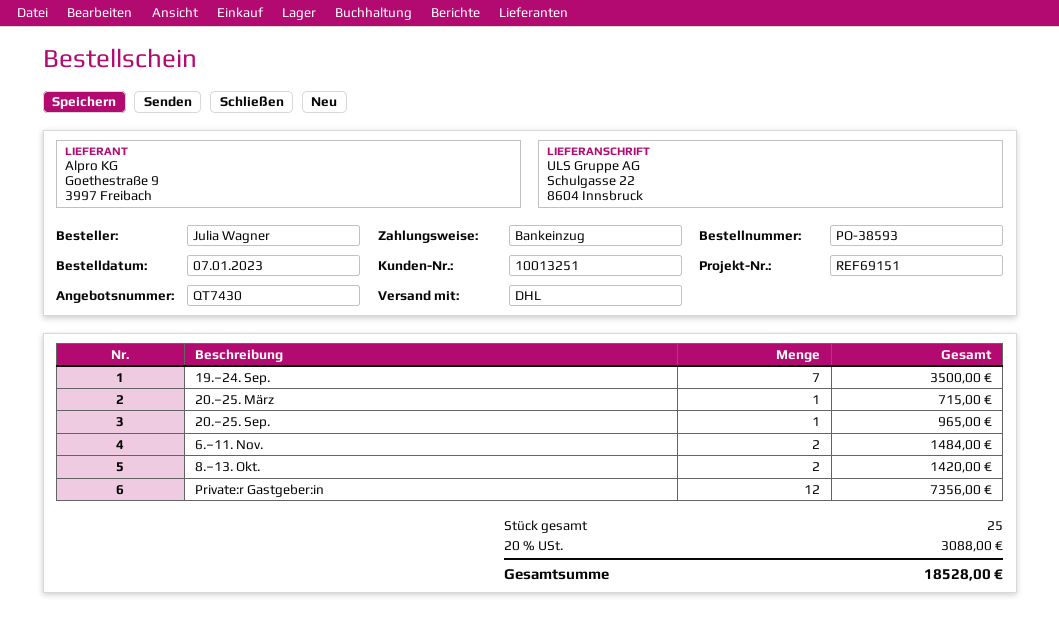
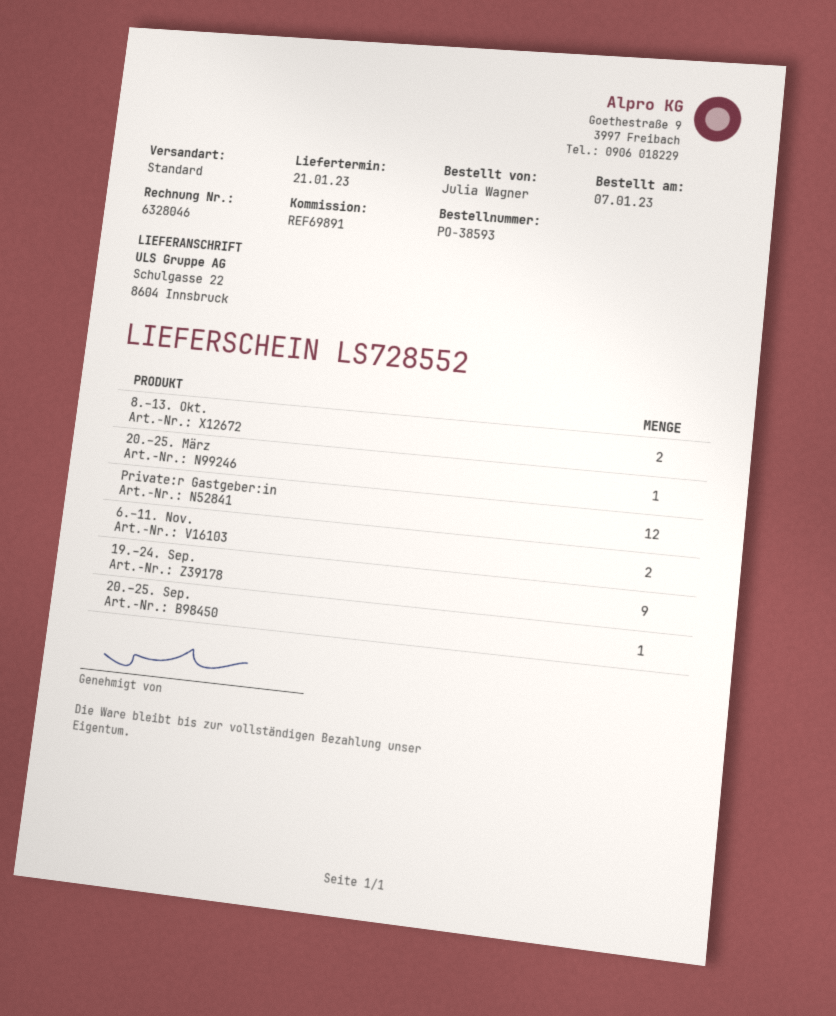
reference: REF69151 -> REF69891
shipping method: DHL -> standard
19.–24. Sep.: 7 -> 9

